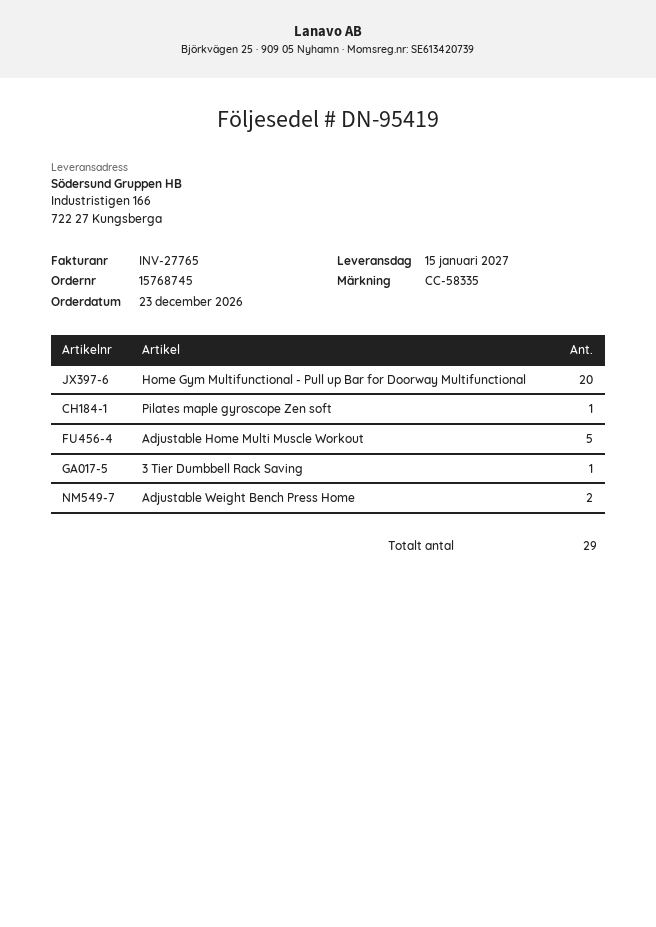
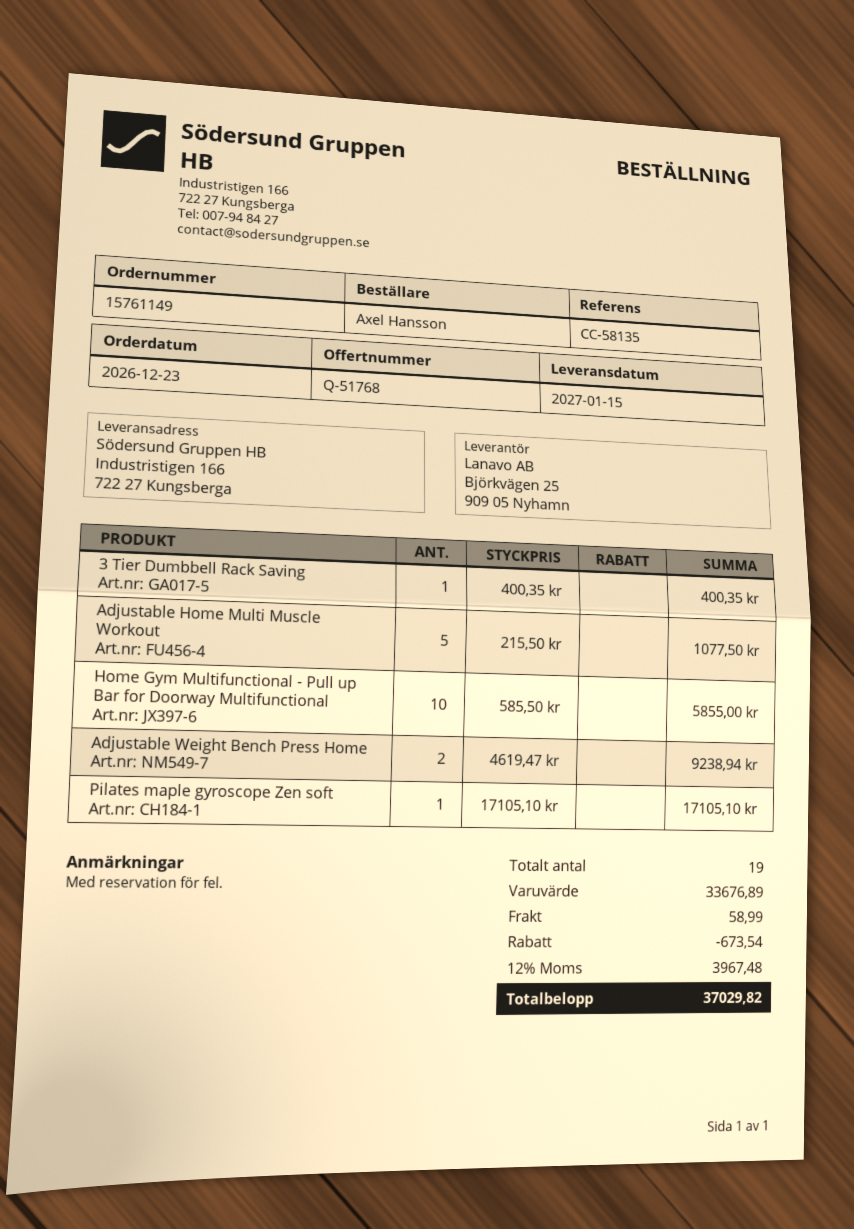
order number: 15768745 -> 15761149
reference: CC-58335 -> CC-58135
Home Gym Multifunctional - Pull up Bar for Doorway Multifunctional: 20 -> 10
total quantity: 29 -> 19

